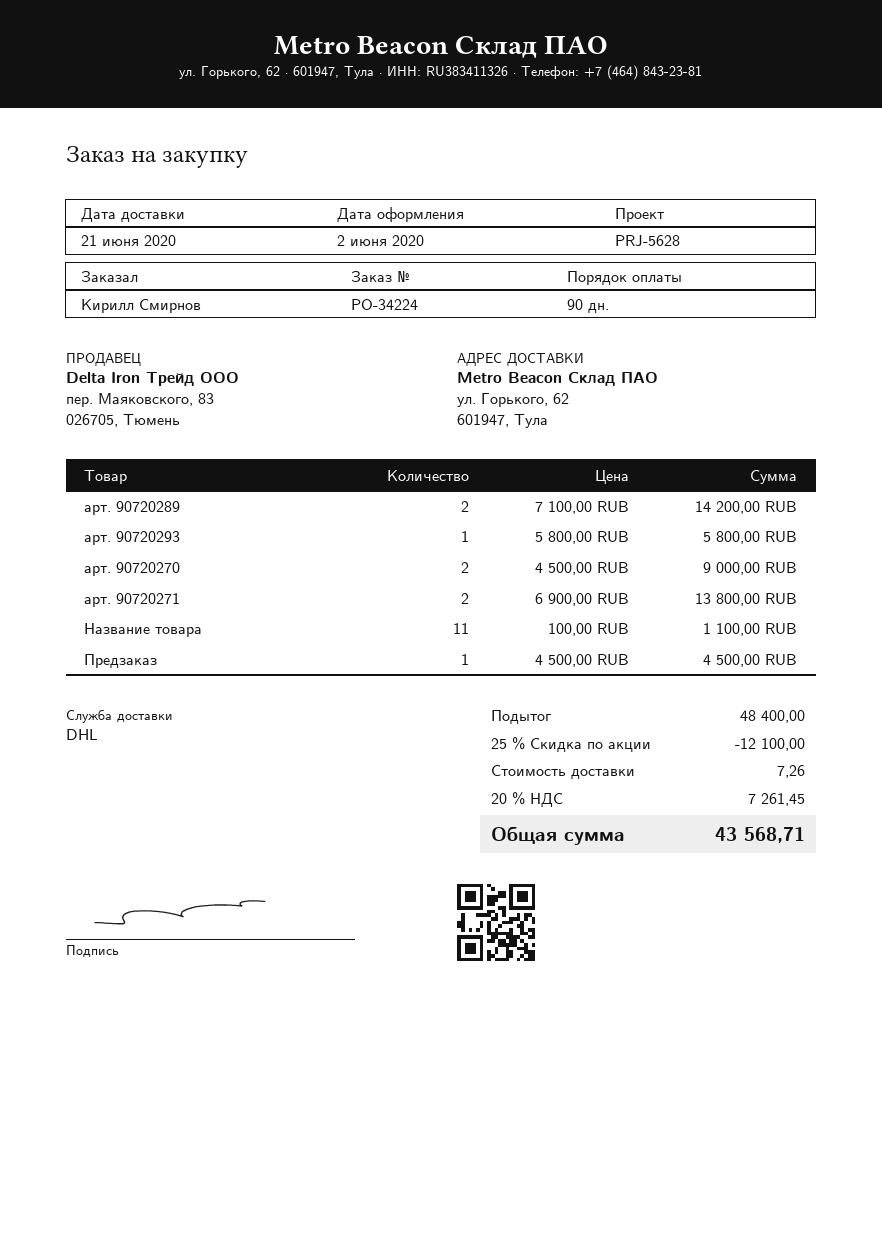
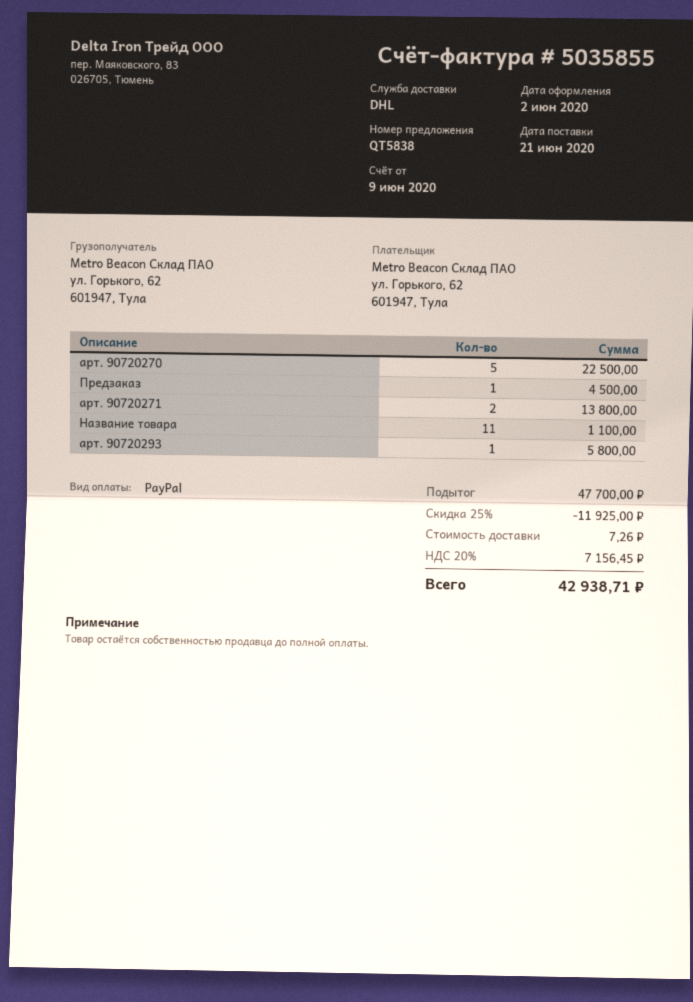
арт. 90720289: 2 for 14200.00 -> none
арт. 90720270: 2 for 9000.00 -> 5 for 22500.00
subtotal: 48400.00 -> 47700.00
discount: 25% = 12100.00 -> 25% = 11925.00
tax: 20% = 7261.45 -> 20% = 7156.45
total: 43568.71 -> 42938.71

